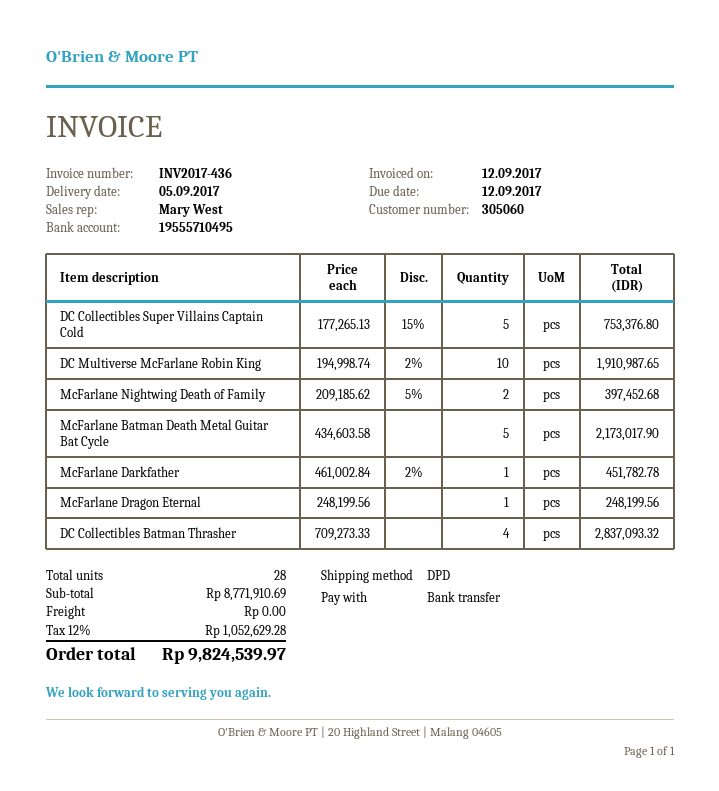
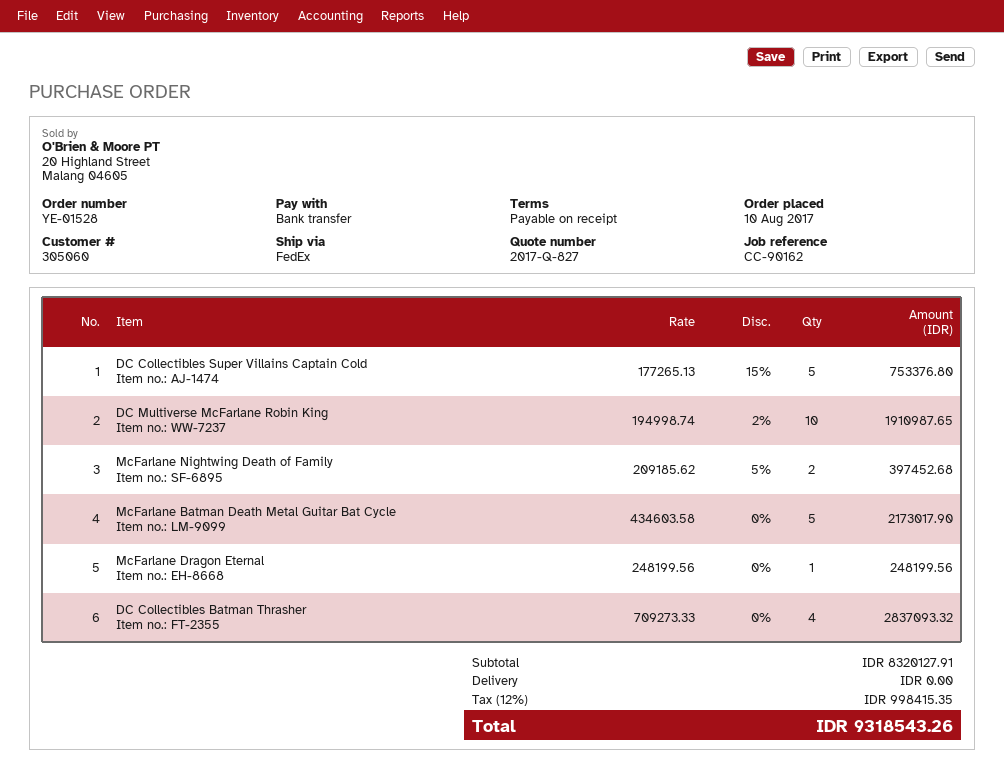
shipping method: DPD -> FedEx
McFarlane Darkfather: 1 x 461002.84 - 2% = 451782.78 -> none
subtotal: 8771910.69 -> 8320127.91
tax: 12% = 1052629.28 -> 12% = 998415.35
total: 9824539.97 -> 9318543.26

